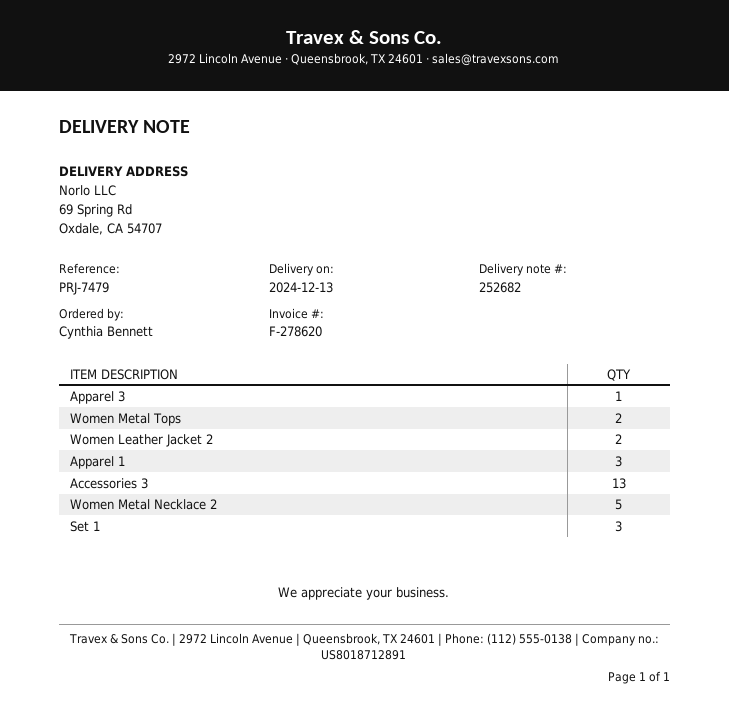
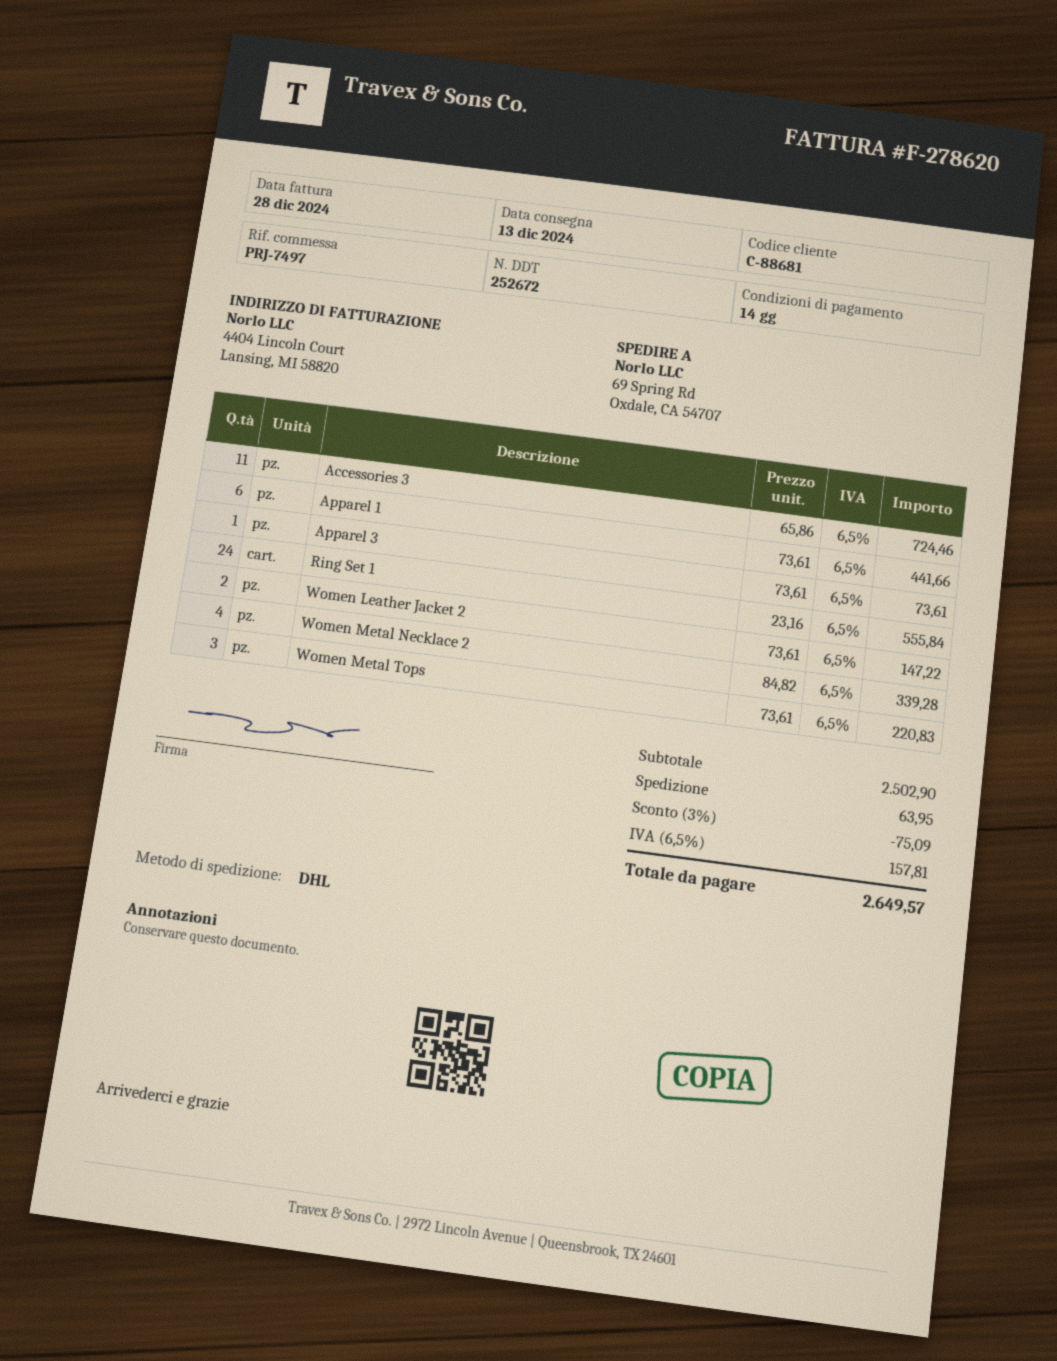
delivery note number: 252682 -> 252672
reference: PRJ-7479 -> PRJ-7497
Women Metal Tops: 2 -> 3
Apparel 1: 3 -> 6
Accessories 3: 13 -> 11
Women Metal Necklace 2: 5 -> 4
Set 1: 3 -> none
Ring Set 1: none -> 24

